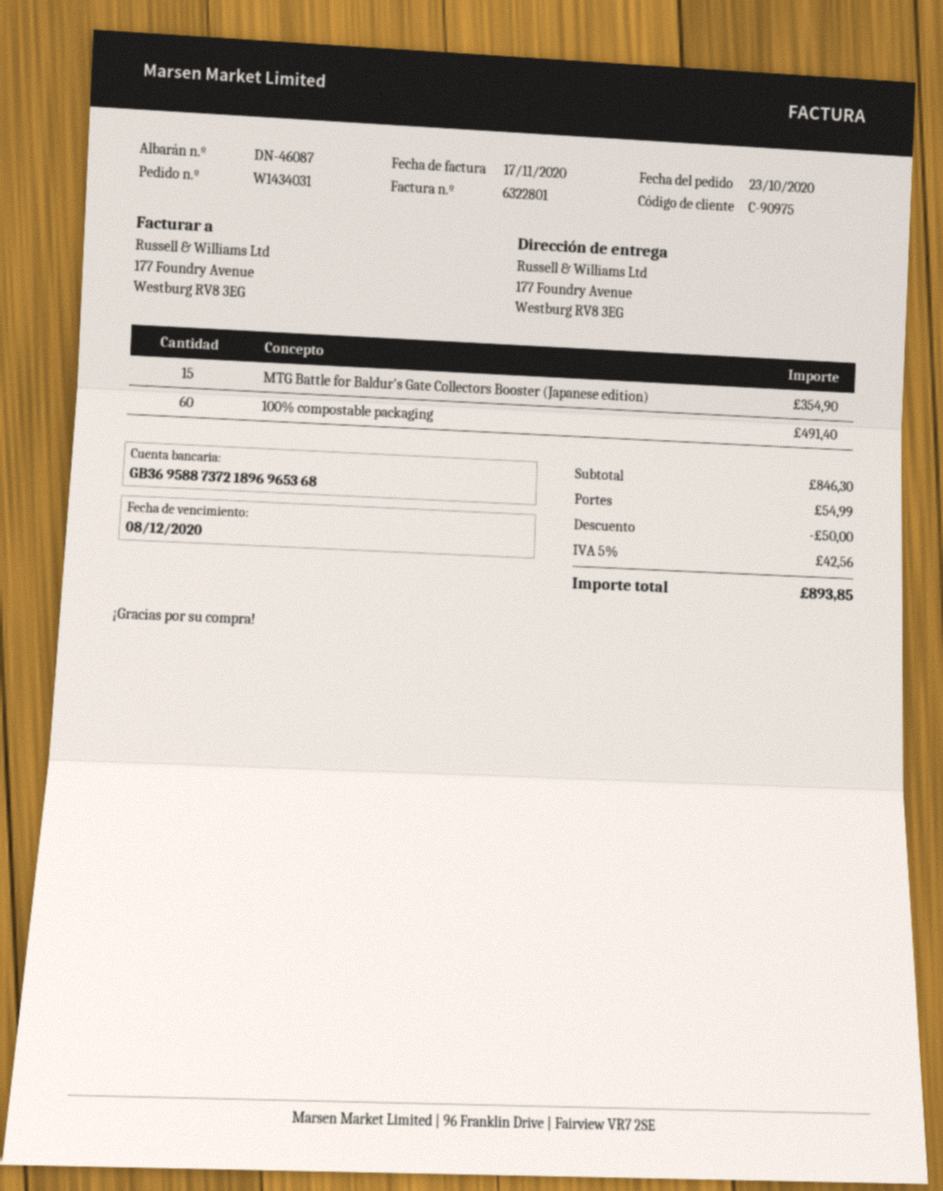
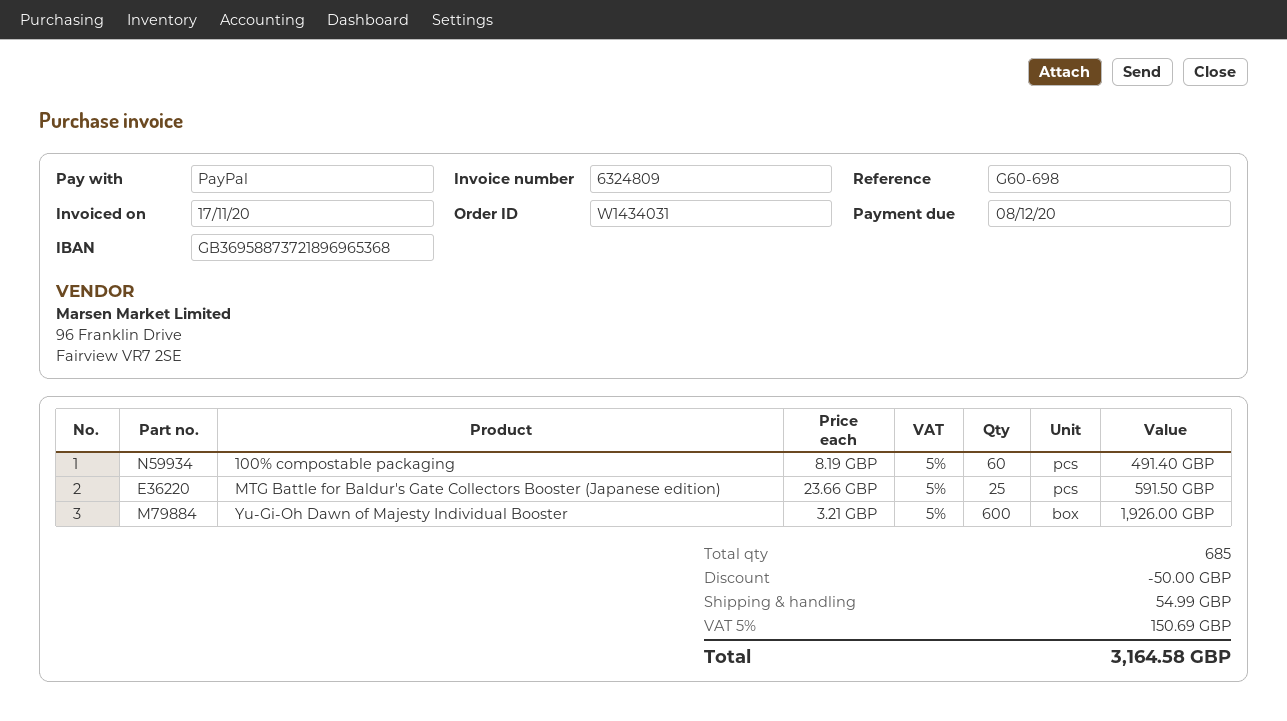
invoice number: 6322801 -> 6324809
MTG Battle for Baldur's Gate Collectors Booster (Japanese edition): 15 for 354.90 -> 25 for 591.50
Yu-Gi-Oh Dawn of Majesty Individual Booster: none -> 600 for 1926.00
tax: 5% = 42.56 -> 5% = 150.69
total: 893.85 -> 3164.58

